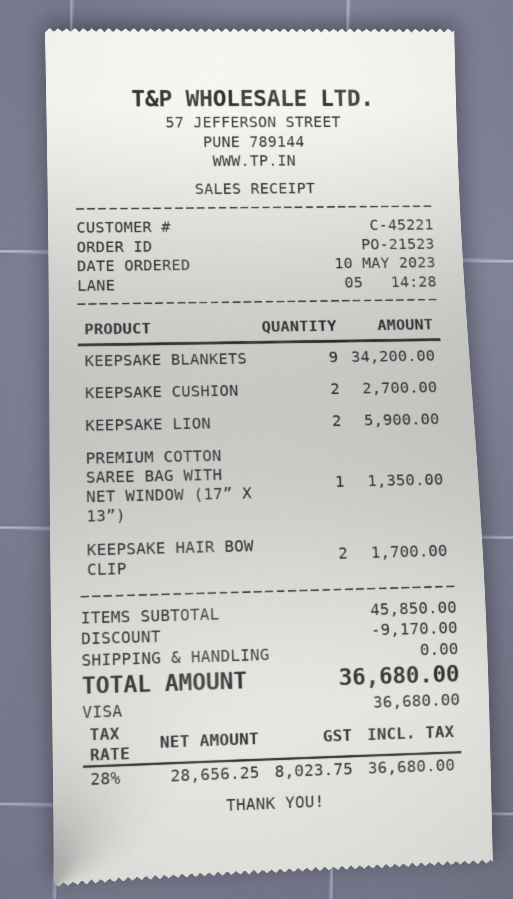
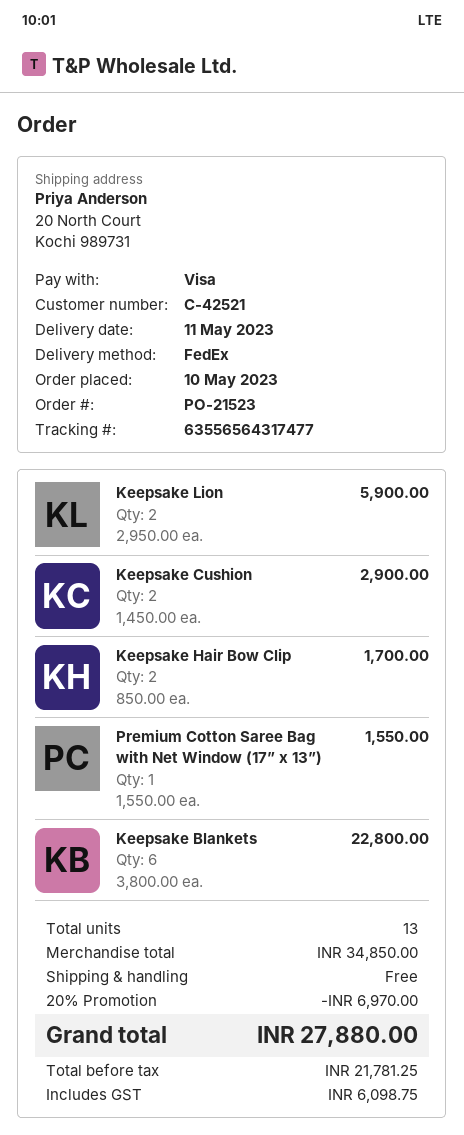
customer number: C-45221 -> C-42521
KEEPSAKE BLANKETS: 9 for 34200.00 -> 6 for 22800.00
KEEPSAKE CUSHION: 2 for 2700.00 -> 2 for 2900.00
PREMIUM COTTON SAREE BAG WITH NET WINDOW (17” X 13”): 1 for 1350.00 -> 1 for 1550.00
subtotal: 45850.00 -> 34850.00
discount: 9170.00 -> 6970.00
net: 28656.25 -> 21781.25
tax: 8023.75 -> 6098.75
total: 36680.00 -> 27880.00

